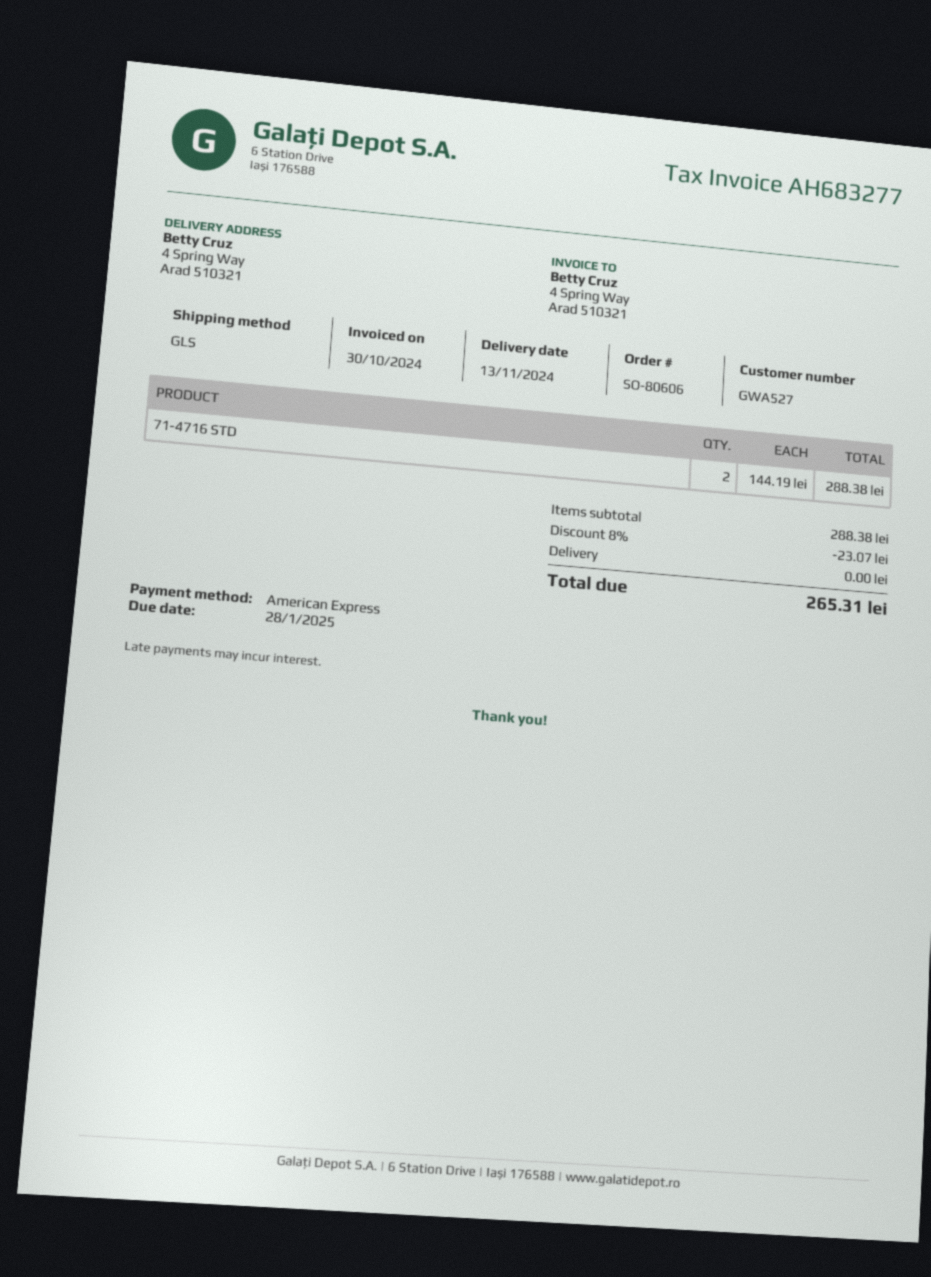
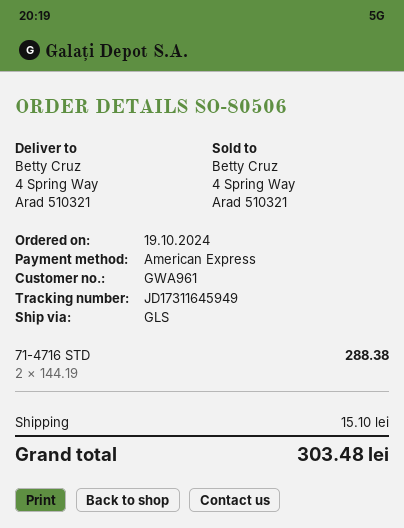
order number: SO-80606 -> SO-80506
customer number: GWA527 -> GWA961
discount: 8% = 23.07 -> none
shipping: 0.00 -> 15.10
total: 265.31 -> 303.48

